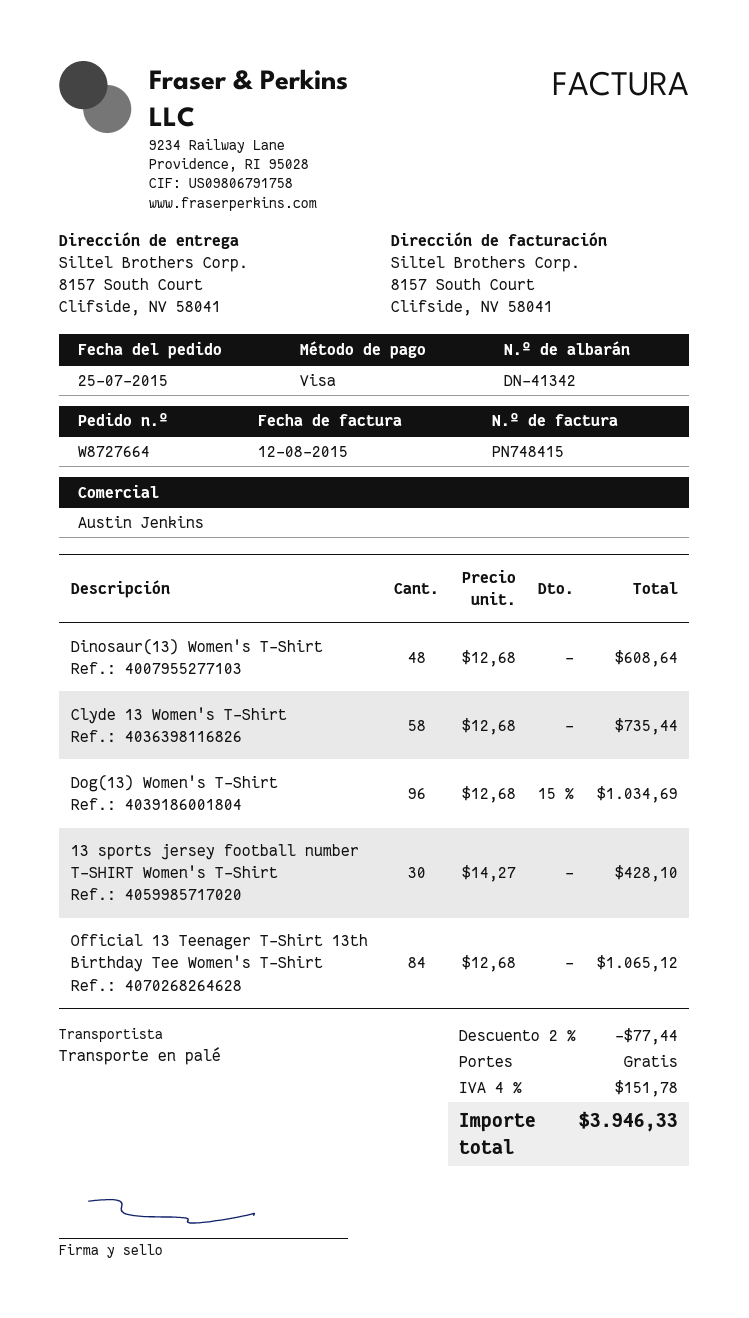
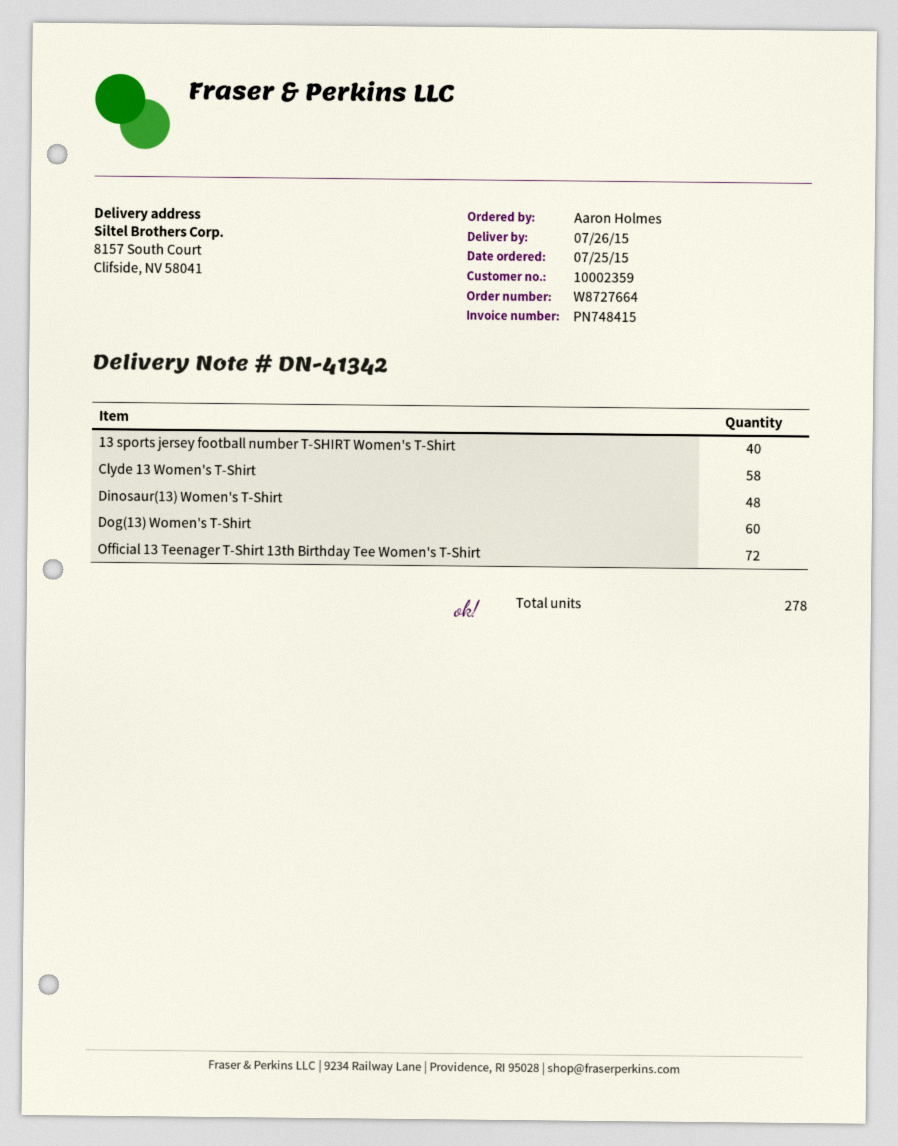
Dog(13) Women's T-Shirt: 96 -> 60
13 sports jersey football number T-SHIRT Women's T-Shirt: 30 -> 40
Official 13 Teenager T-Shirt 13th Birthday Tee Women's T-Shirt: 84 -> 72

